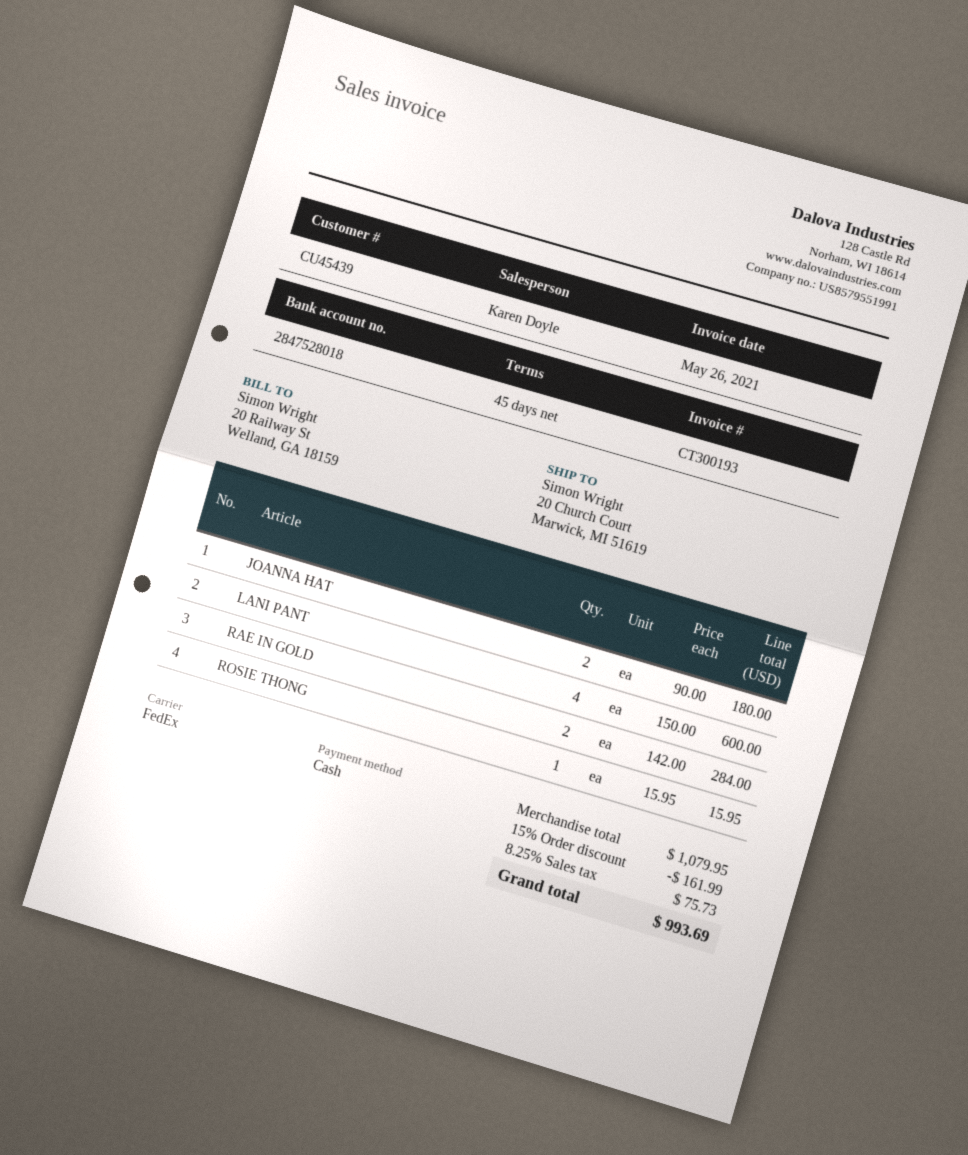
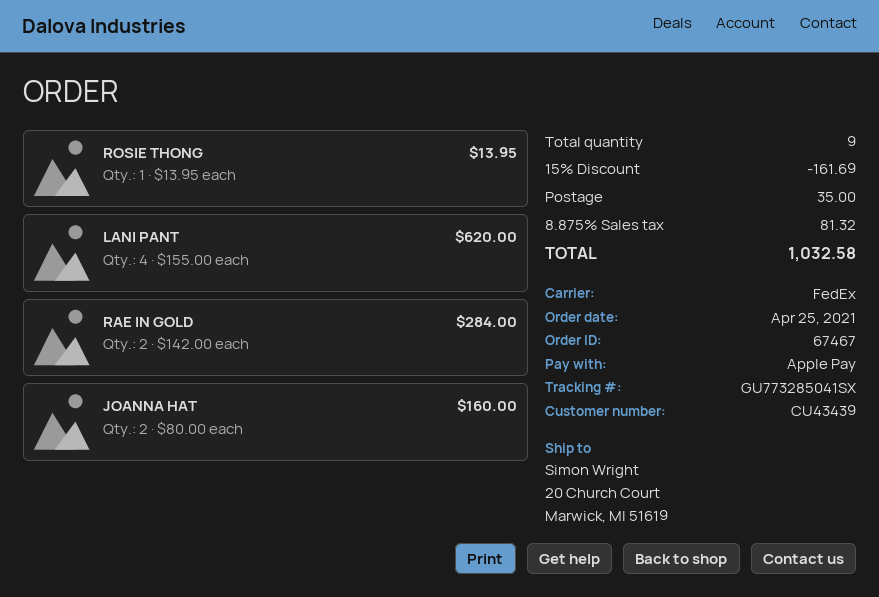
customer number: CU45439 -> CU43439
payment method: cash -> Apple Pay
JOANNA HAT: 2 x 90.00 = 180.00 -> 2 x 80.00 = 160.00
LANI PANT: 4 x 150.00 = 600.00 -> 4 x 155.00 = 620.00
ROSIE THONG: 1 x 15.95 = 15.95 -> 1 x 13.95 = 13.95
discount: 15% = 161.99 -> 15% = 161.69
shipping: none -> 35.00
tax: 8.25% = 75.73 -> 8.875% = 81.32
total: 993.69 -> 1032.58

